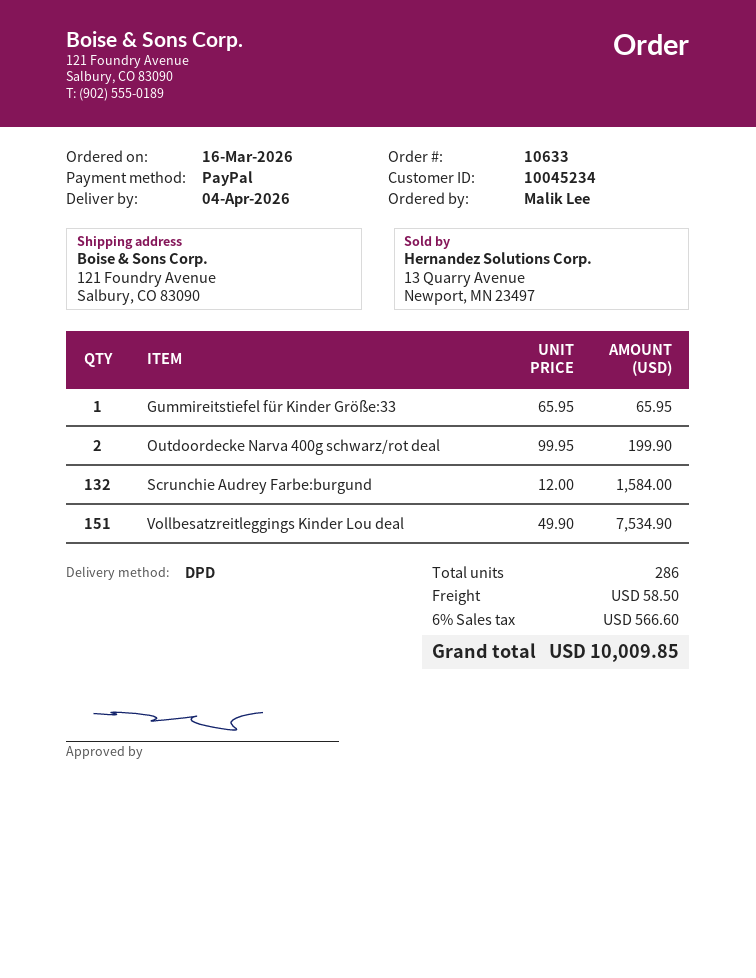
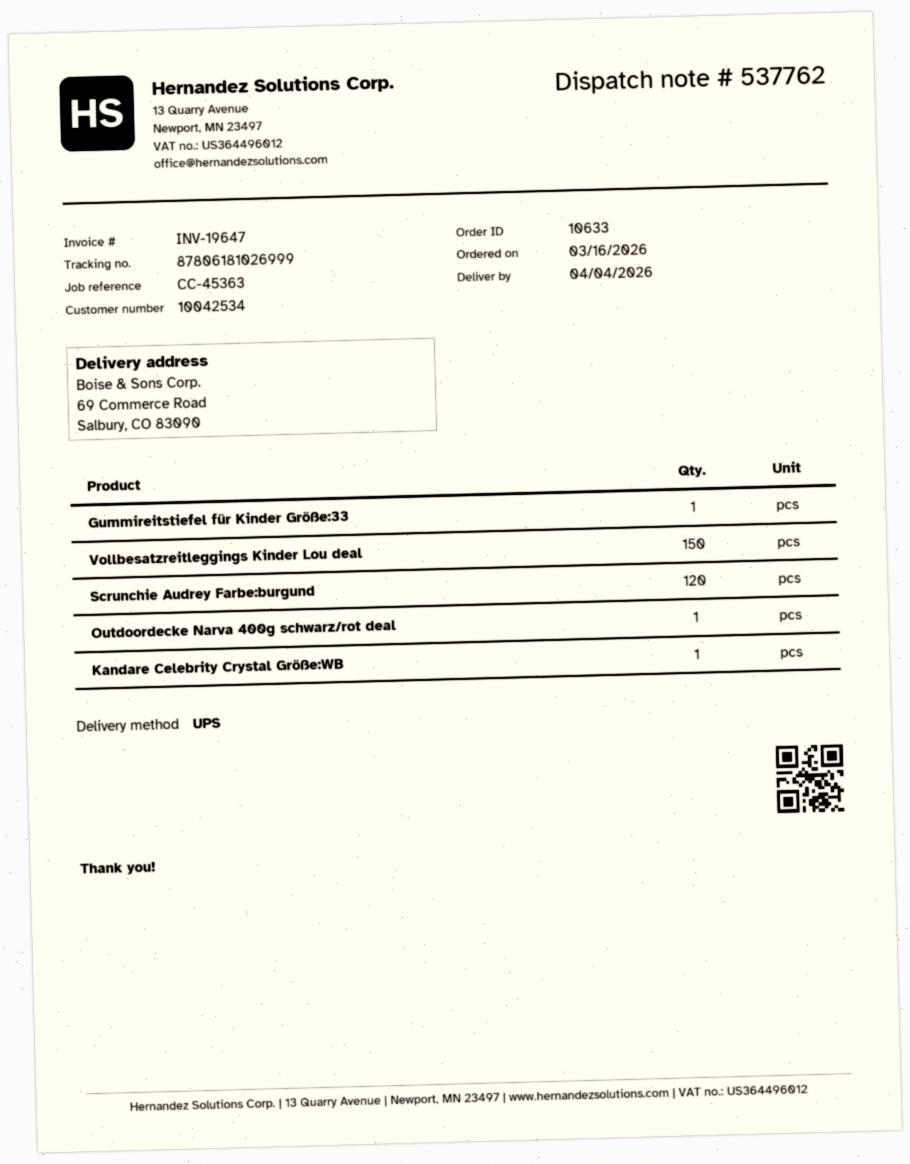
customer number: 10045234 -> 10042534
shipping method: DPD -> UPS
ship to: 121 Foundry Avenue, Salbury, CO 83090 -> 69 Commerce Road, Salbury, CO 83090
Outdoordecke Narva 400g schwarz/rot deal: 2 -> 1
Scrunchie Audrey Farbe:burgund: 132 -> 120
Vollbesatzreitleggings Kinder Lou deal: 151 -> 150
Kandare Celebrity Crystal Größe:WB: none -> 1

